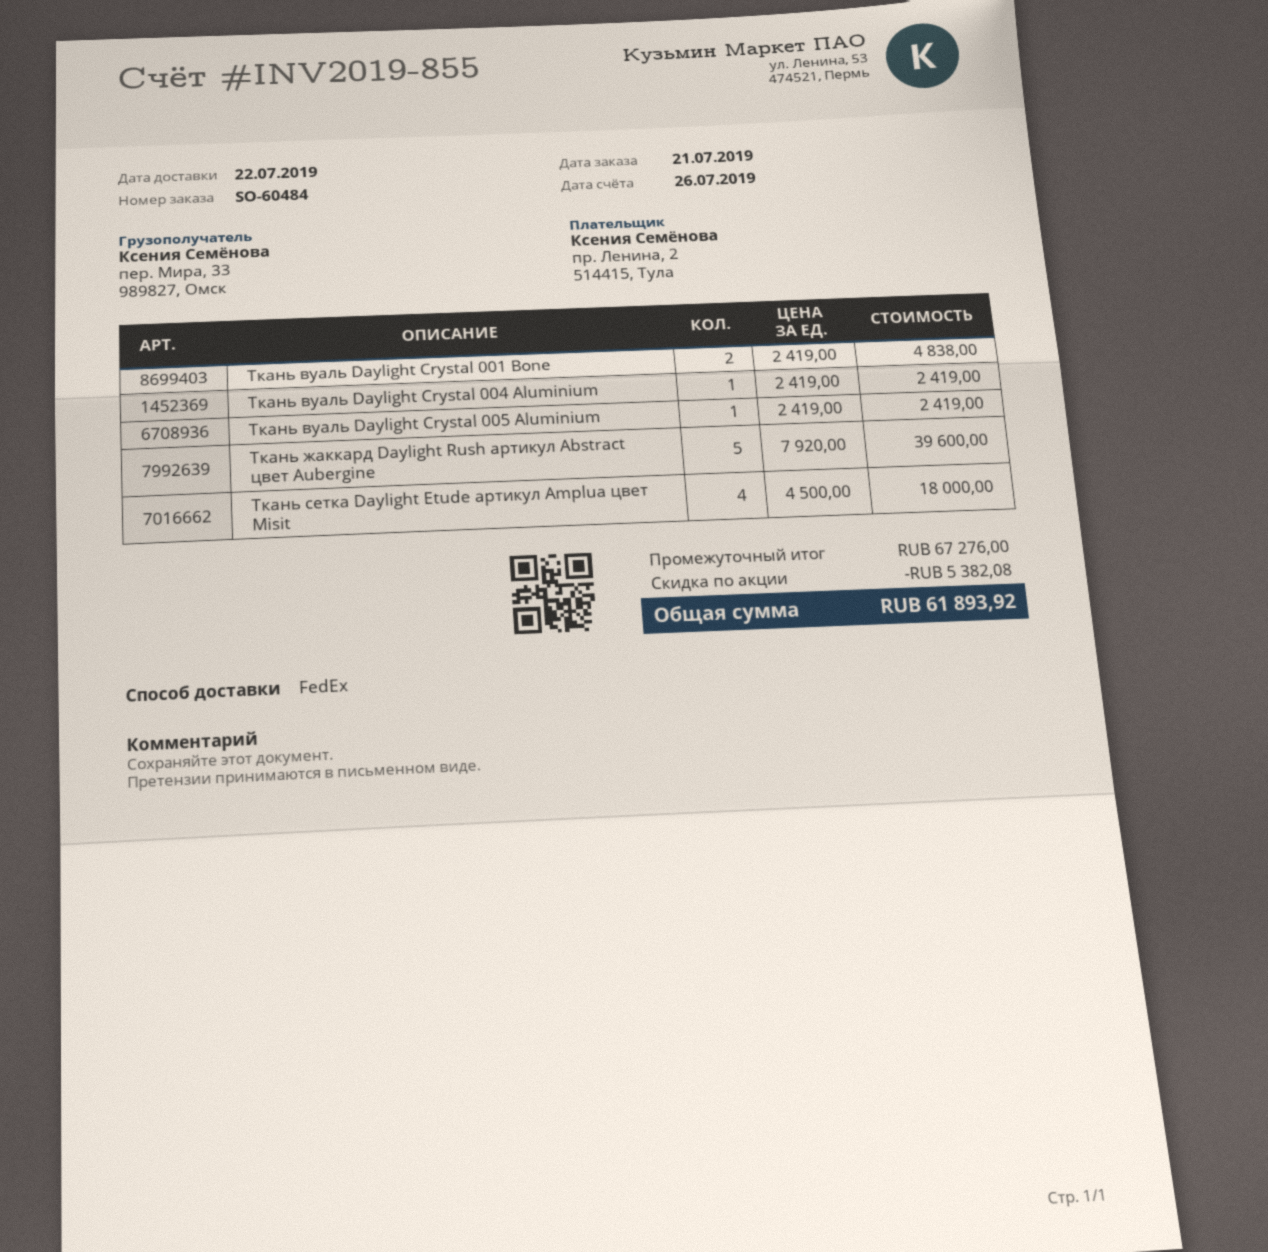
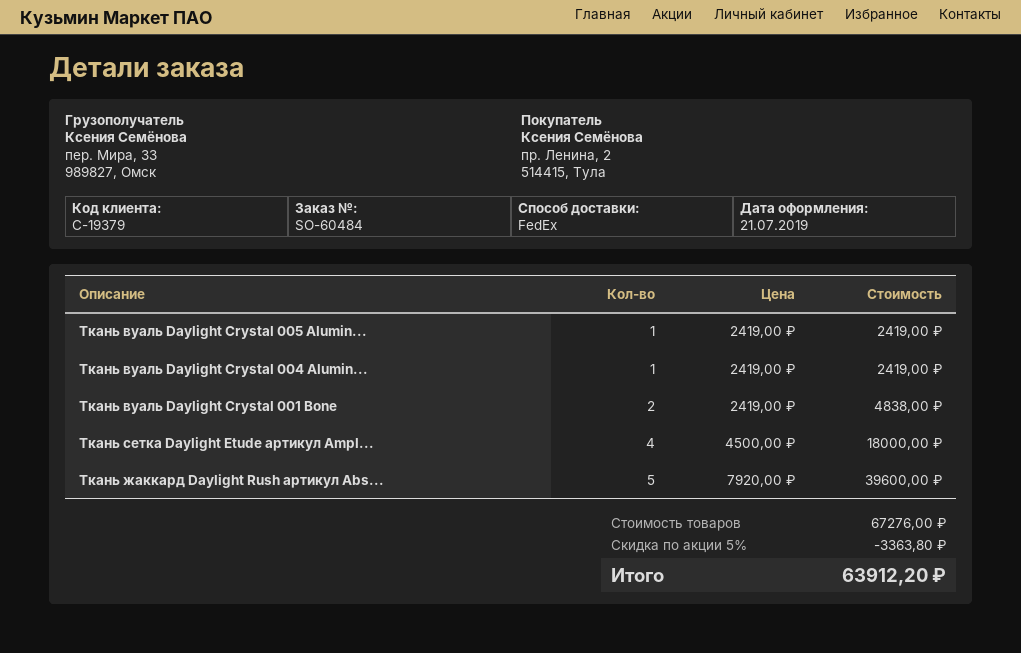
discount: 5382.08 -> 3363.80
total: 61893.92 -> 63912.20

